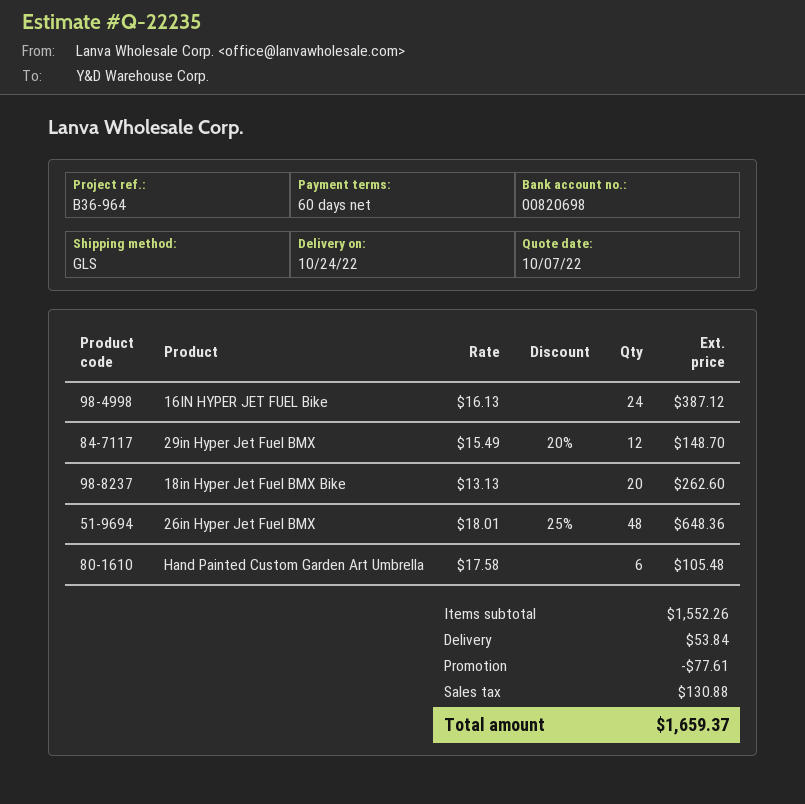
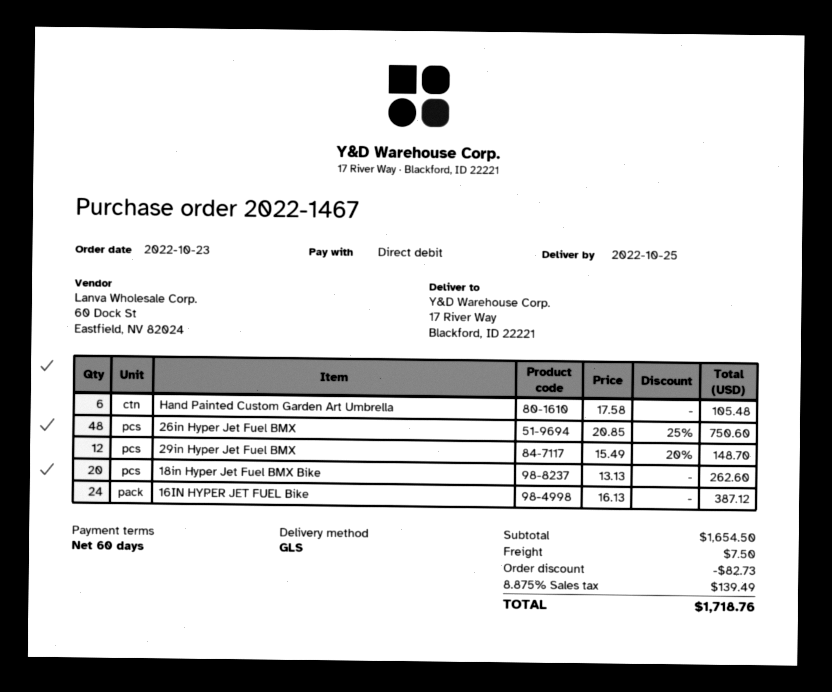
delivery date: 2022-10-24 -> 2022-10-25
26in Hyper Jet Fuel BMX: 48 x 18.01 - 25% = 648.36 -> 48 x 20.85 - 25% = 750.60
subtotal: 1552.26 -> 1654.50
discount: 77.61 -> 82.73
shipping: 53.84 -> 7.50
tax: 130.88 -> 139.49
total: 1659.37 -> 1718.76

